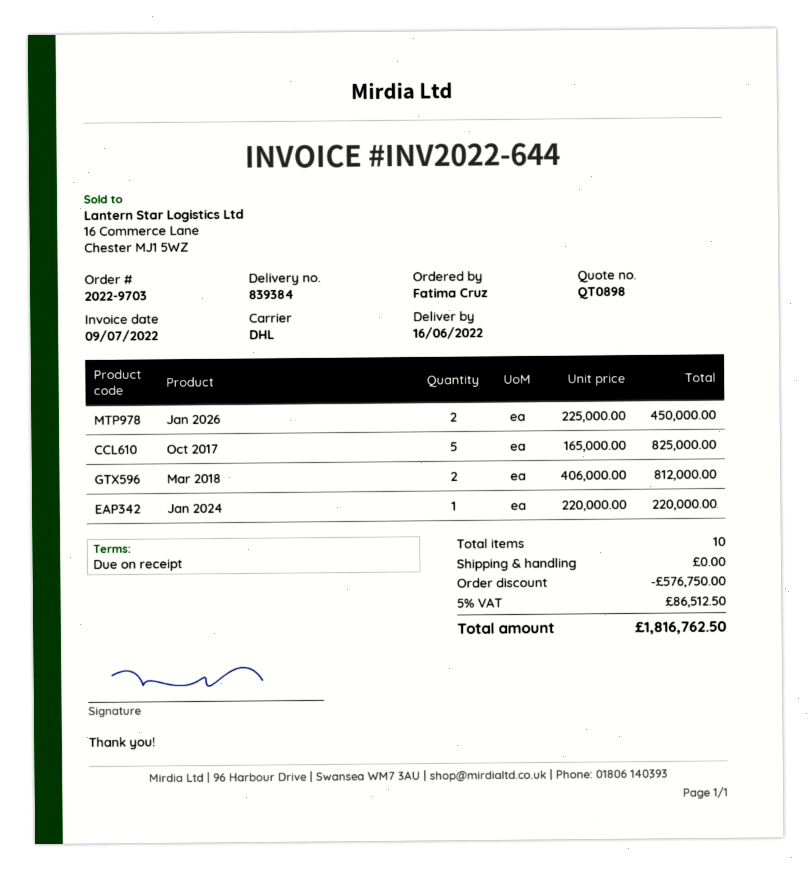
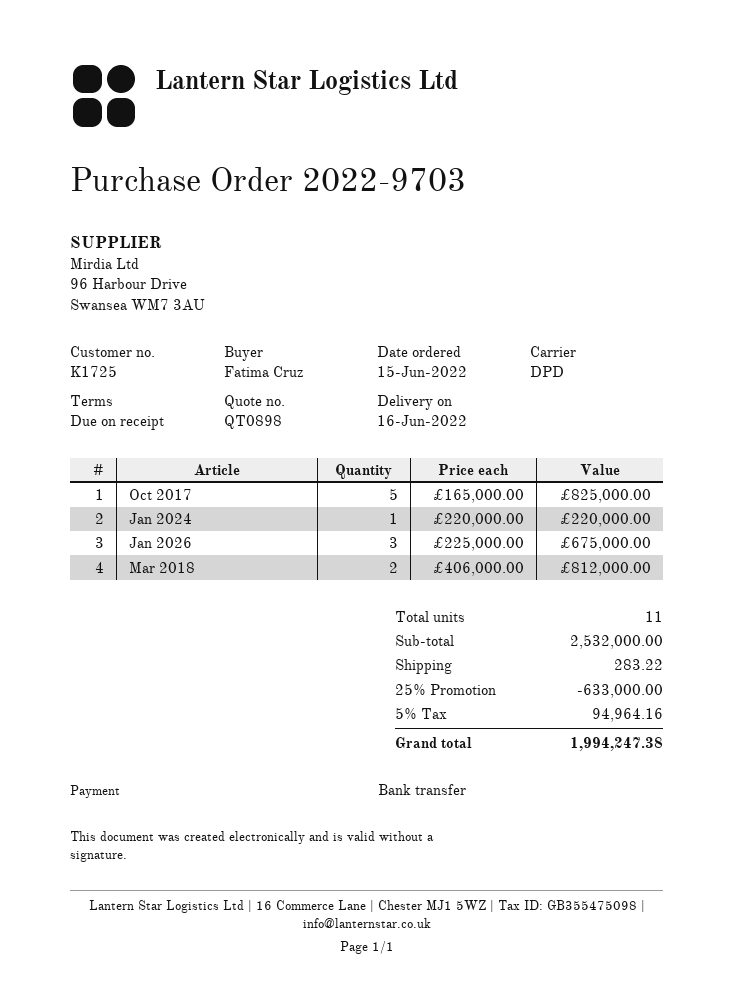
shipping method: DHL -> DPD
Jan 2026: 2 x 225000.00 = 450000.00 -> 3 x 225000.00 = 675000.00
total quantity: 10 -> 11
discount: 576750.00 -> 633000.00
shipping: 0.00 -> 283.22
tax: 5% = 86512.50 -> 5% = 94964.16
total: 1816762.50 -> 1994247.38

